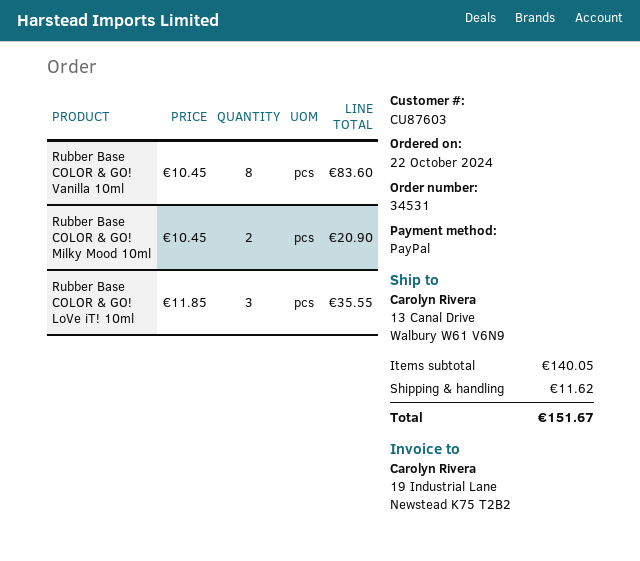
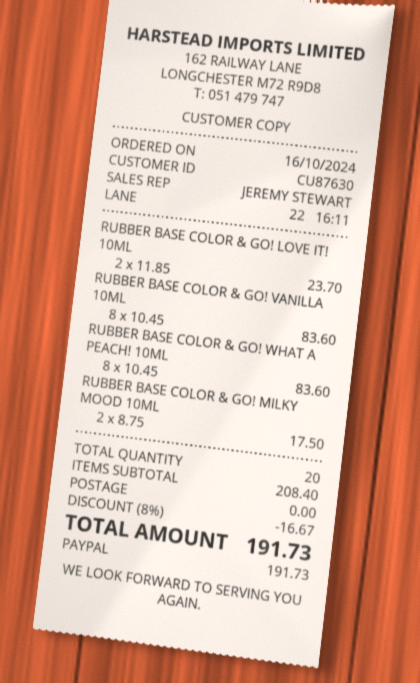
order date: 2024-10-22 -> 2024-10-16
customer number: CU87603 -> CU87630
Rubber Base COLOR & GO! Milky Mood 10ml: 2 x 10.45 = 20.90 -> 2 x 8.75 = 17.50
Rubber Base COLOR & GO! LoVe iT! 10ml: 3 x 11.85 = 35.55 -> 2 x 11.85 = 23.70
RUBBER BASE COLOR & GO! WHAT A PEACH! 10ML: none -> 8 x 10.45 = 83.60
subtotal: 140.05 -> 208.40
discount: none -> 8% = 16.67
shipping: 11.62 -> 0.00
total: 151.67 -> 191.73

